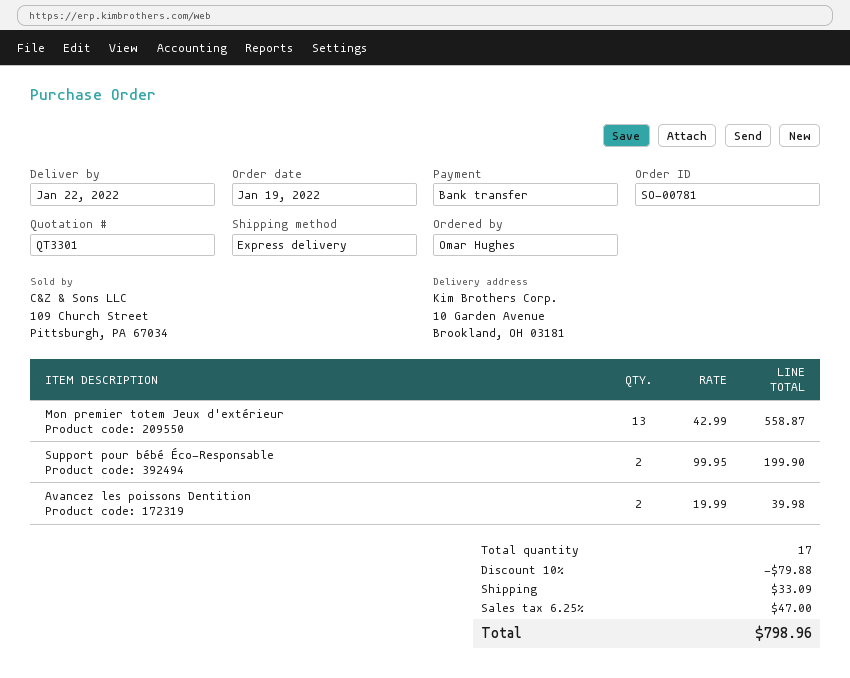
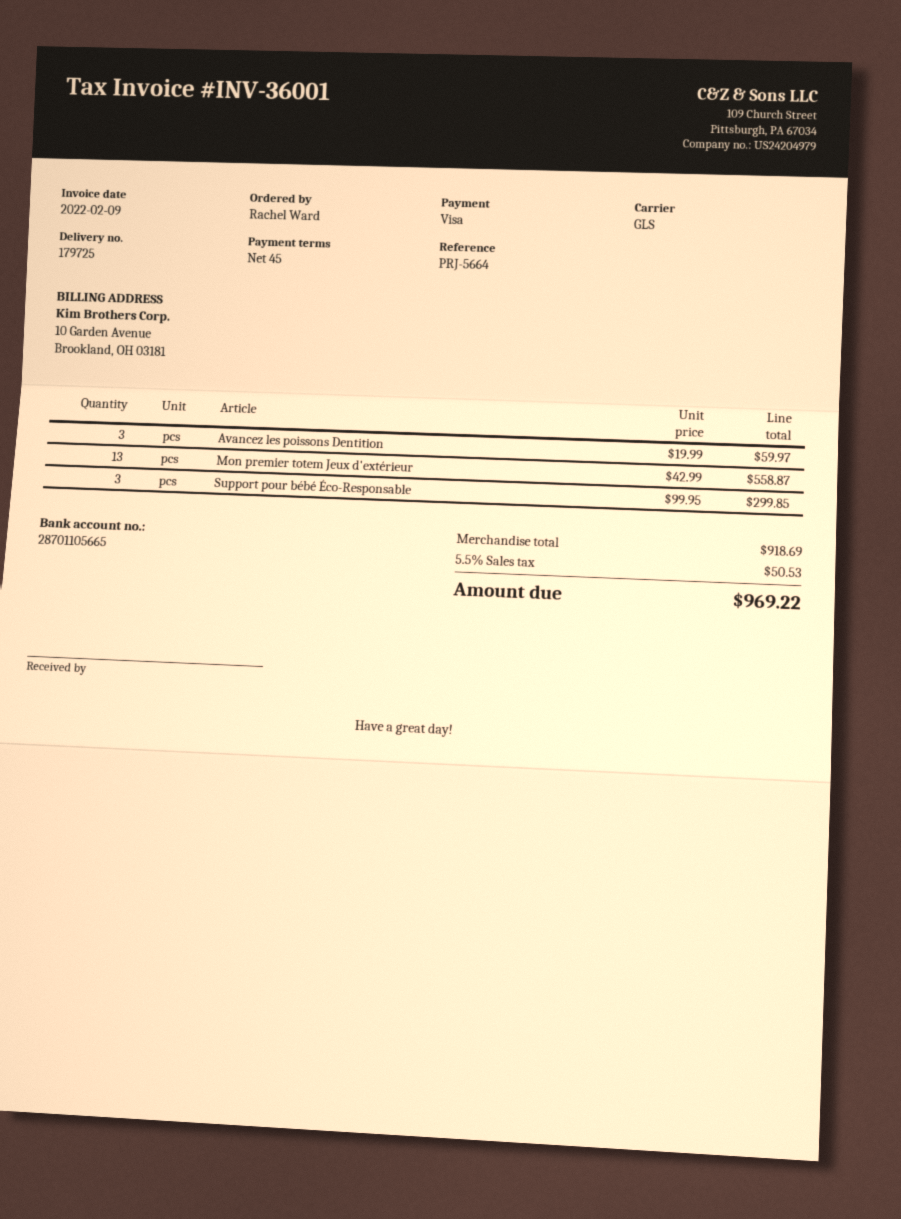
ordered by: Omar Hughes -> Rachel Ward
payment method: bank transfer -> Visa
shipping method: express -> GLS
Support pour bébé Éco-Responsable: 2 x 99.95 = 199.90 -> 3 x 99.95 = 299.85
Avancez les poissons Dentition: 2 x 19.99 = 39.98 -> 3 x 19.99 = 59.97
discount: 10% = 79.88 -> none
shipping: 33.09 -> none
tax: 6.25% = 47.00 -> 5.5% = 50.53
total: 798.96 -> 969.22

